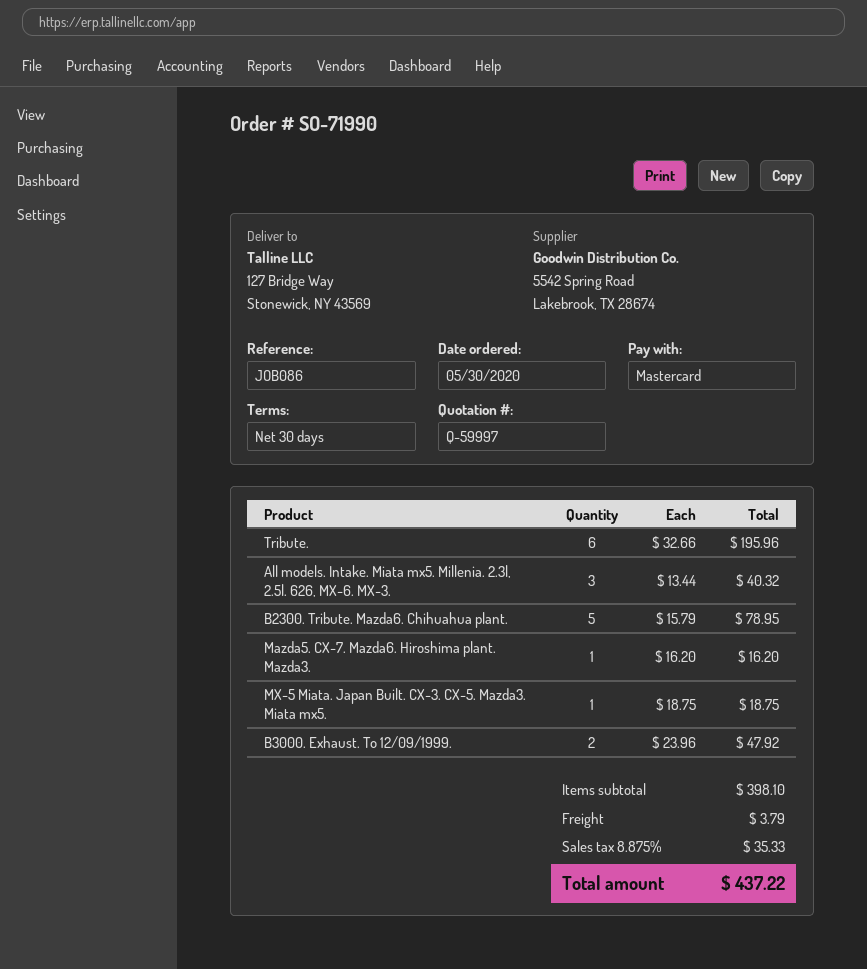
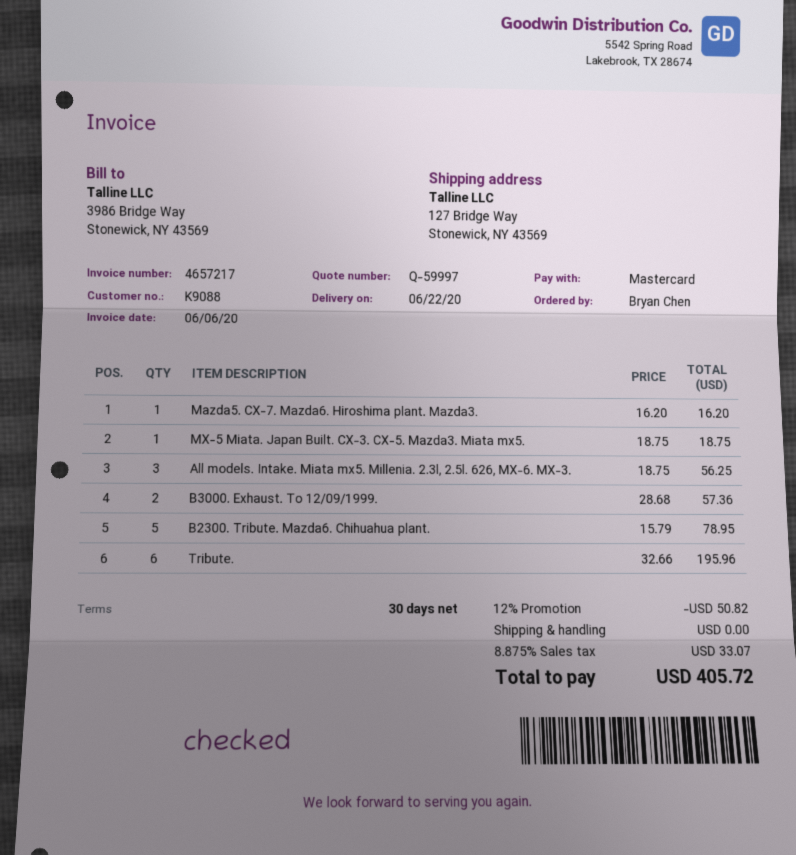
All models. Intake. Miata mx5. Millenia. 2.3l, 2.5l. 626, MX-6. MX-3.: 3 x 13.44 = 40.32 -> 3 x 18.75 = 56.25
B3000. Exhaust. To 12/09/1999.: 2 x 23.96 = 47.92 -> 2 x 28.68 = 57.36
discount: none -> 12% = 50.82
shipping: 3.79 -> 0.00
tax: 8.875% = 35.33 -> 8.875% = 33.07
total: 437.22 -> 405.72

